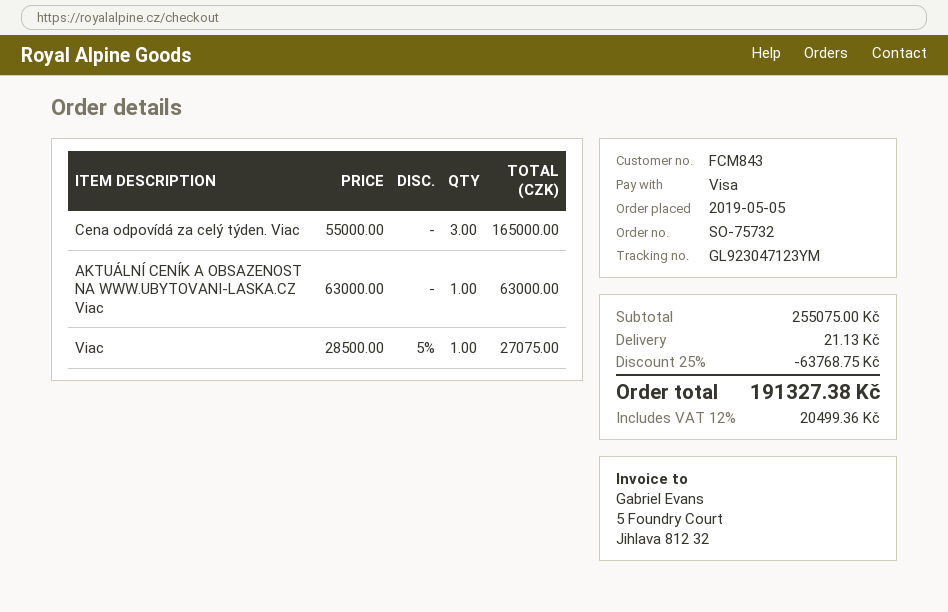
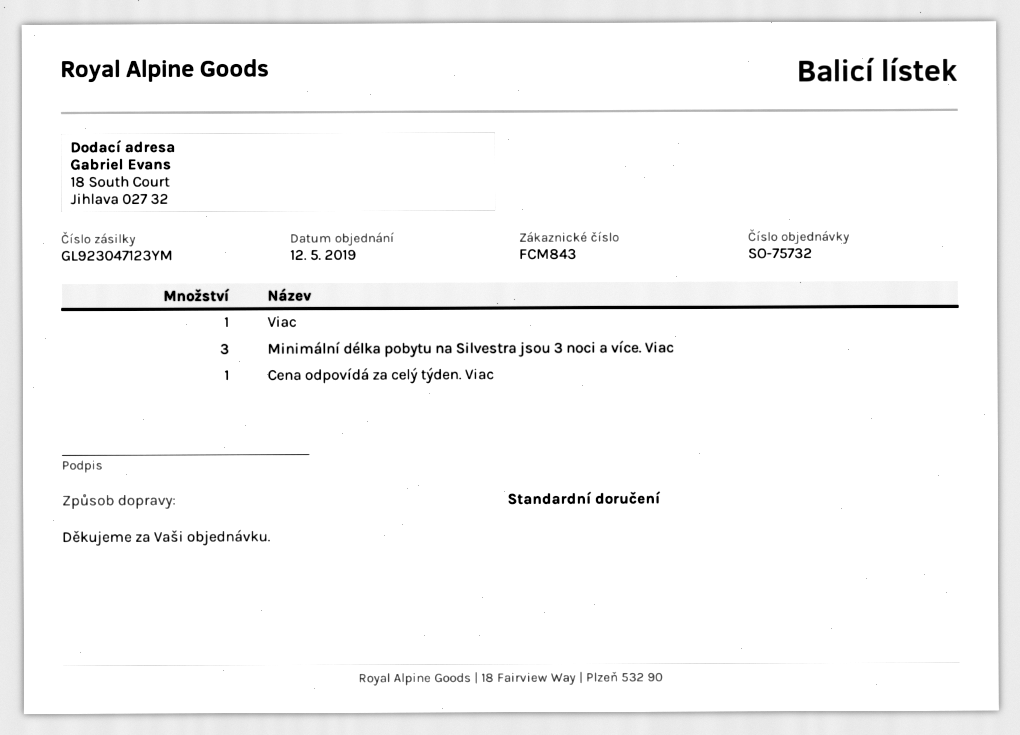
order date: 2019-05-05 -> 2019-05-12
Cena odpovídá za celý týden. Viac: 3 -> 1
AKTUÁLNÍ CENÍK A OBSAZENOST NA WWW.UBYTOVANI-LASKA.CZ Viac: 1 -> none
Minimální délka pobytu na Silvestra jsou 3 noci a více. Viac: none -> 3

